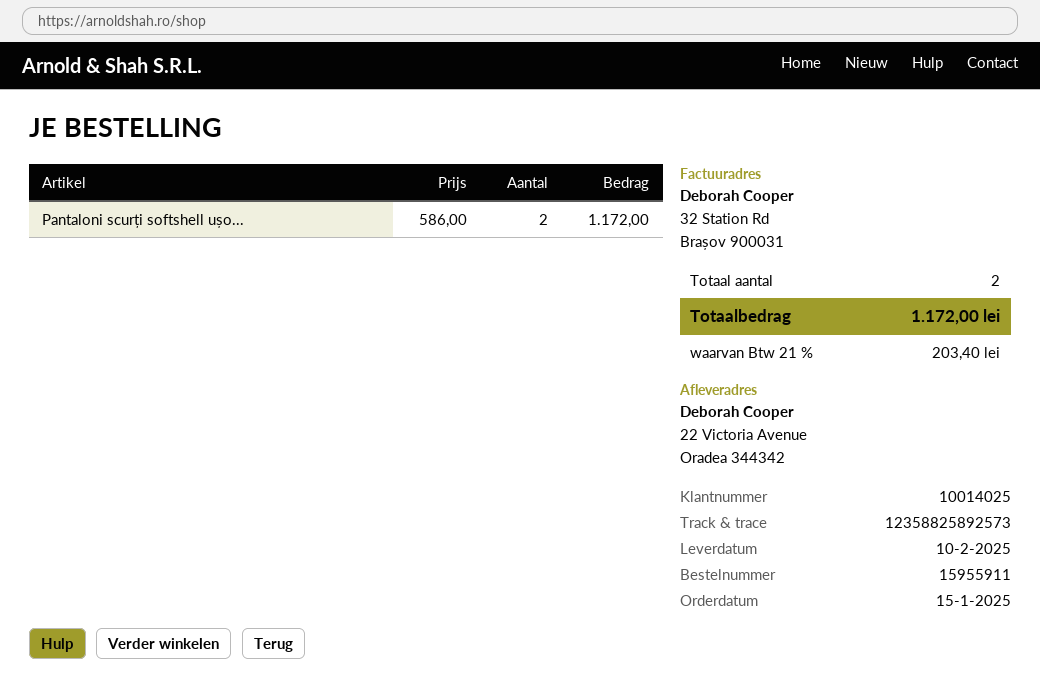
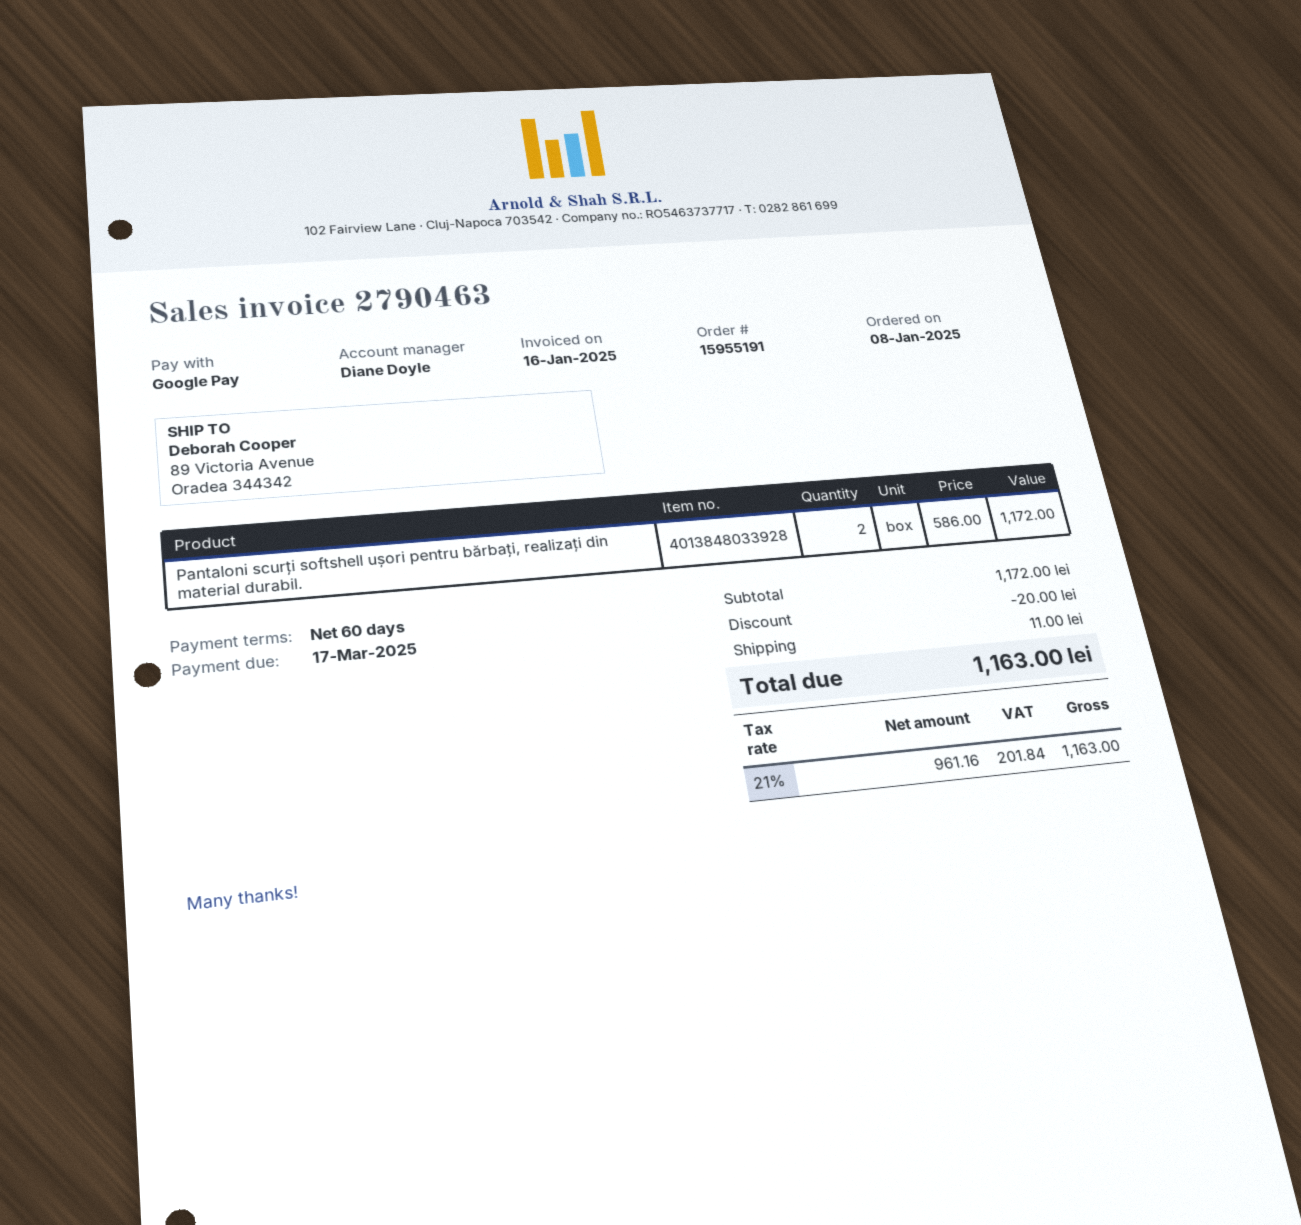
order number: 15955911 -> 15955191
order date: 2025-01-15 -> 2025-01-08
ship to: 22 Victoria Avenue, Oradea 344342 -> 89 Victoria Avenue, Oradea 344342
discount: none -> 20.00
shipping: none -> 11.00
tax: 21% = 203.40 -> 21% = 201.84
total: 1172.00 -> 1163.00

